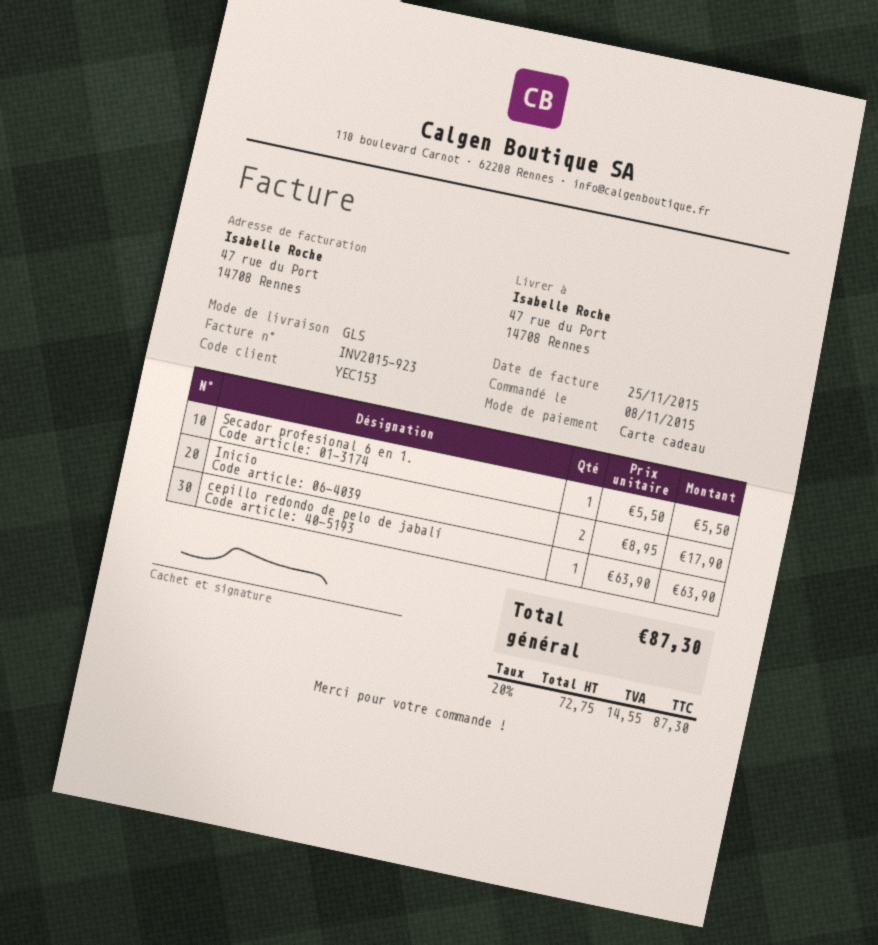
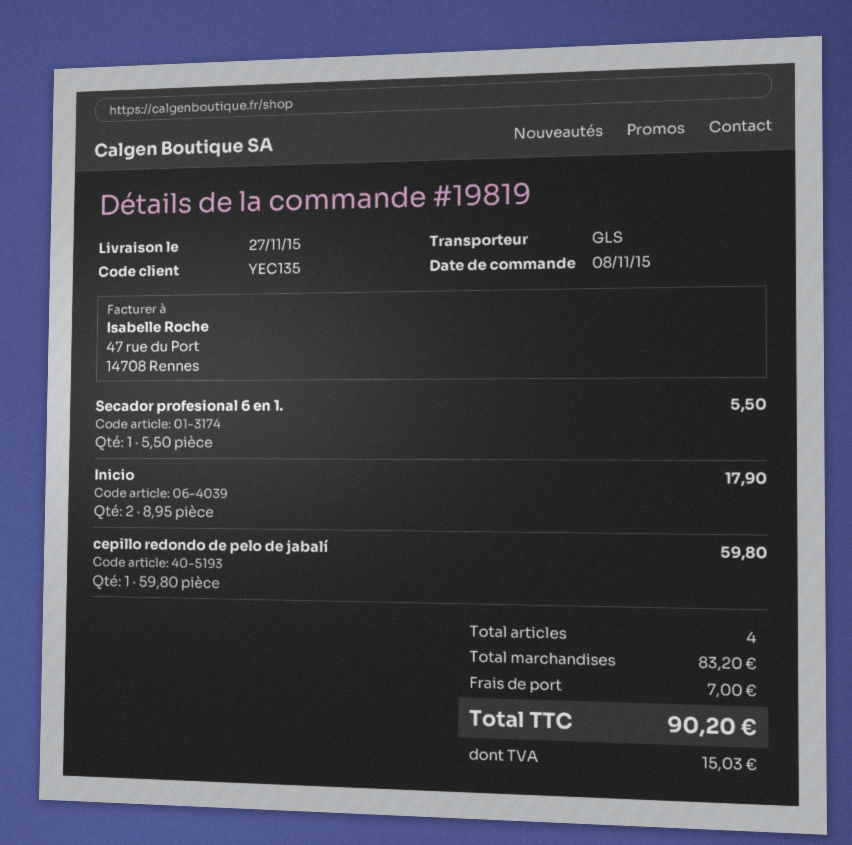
customer number: YEC153 -> YEC135
cepillo redondo de pelo de jabalí: 1 x 63.90 = 63.90 -> 1 x 59.80 = 59.80
shipping: none -> 7.00
tax: 14.55 -> 15.03
total: 87.30 -> 90.20

